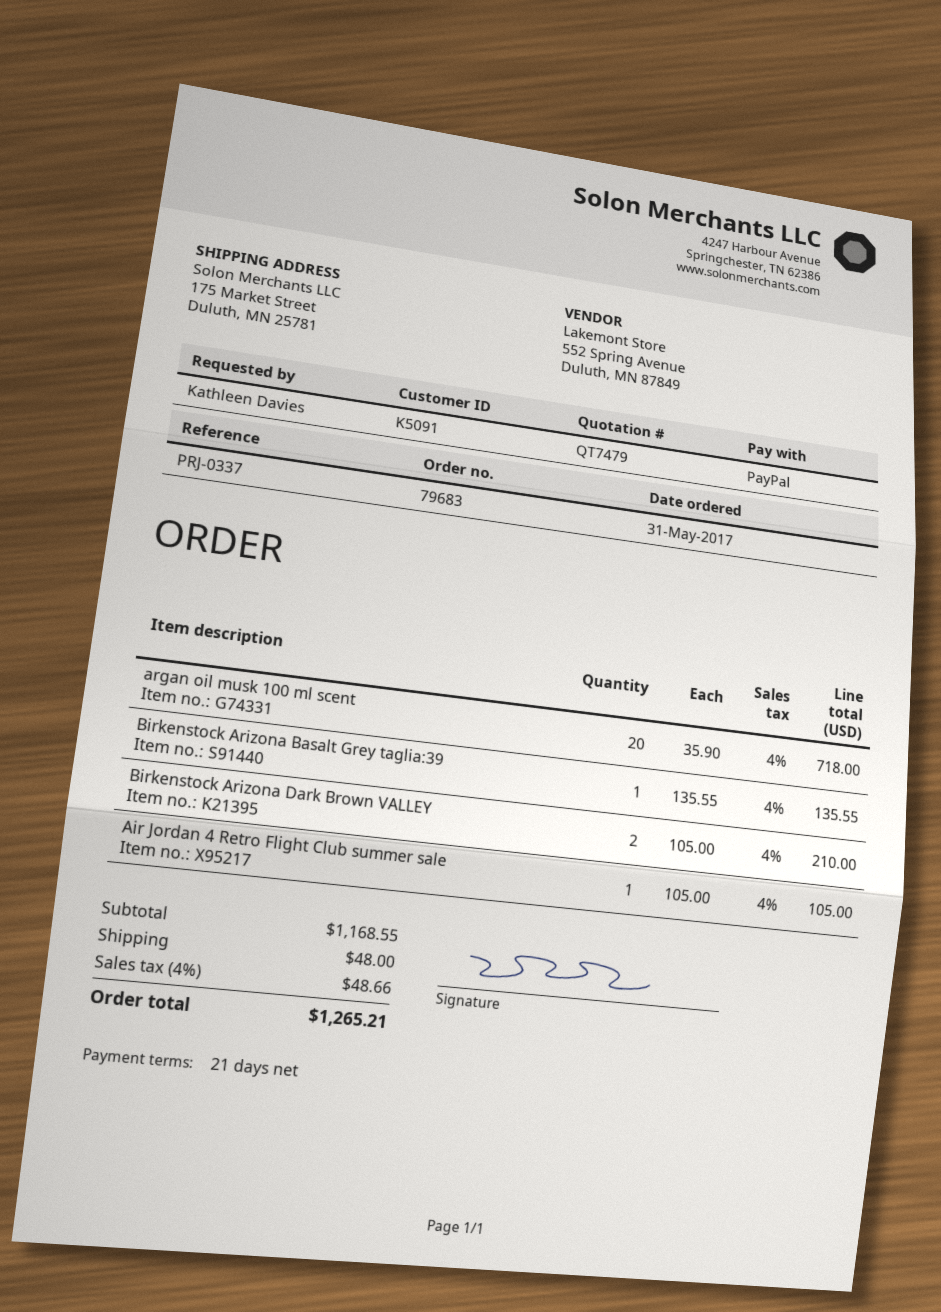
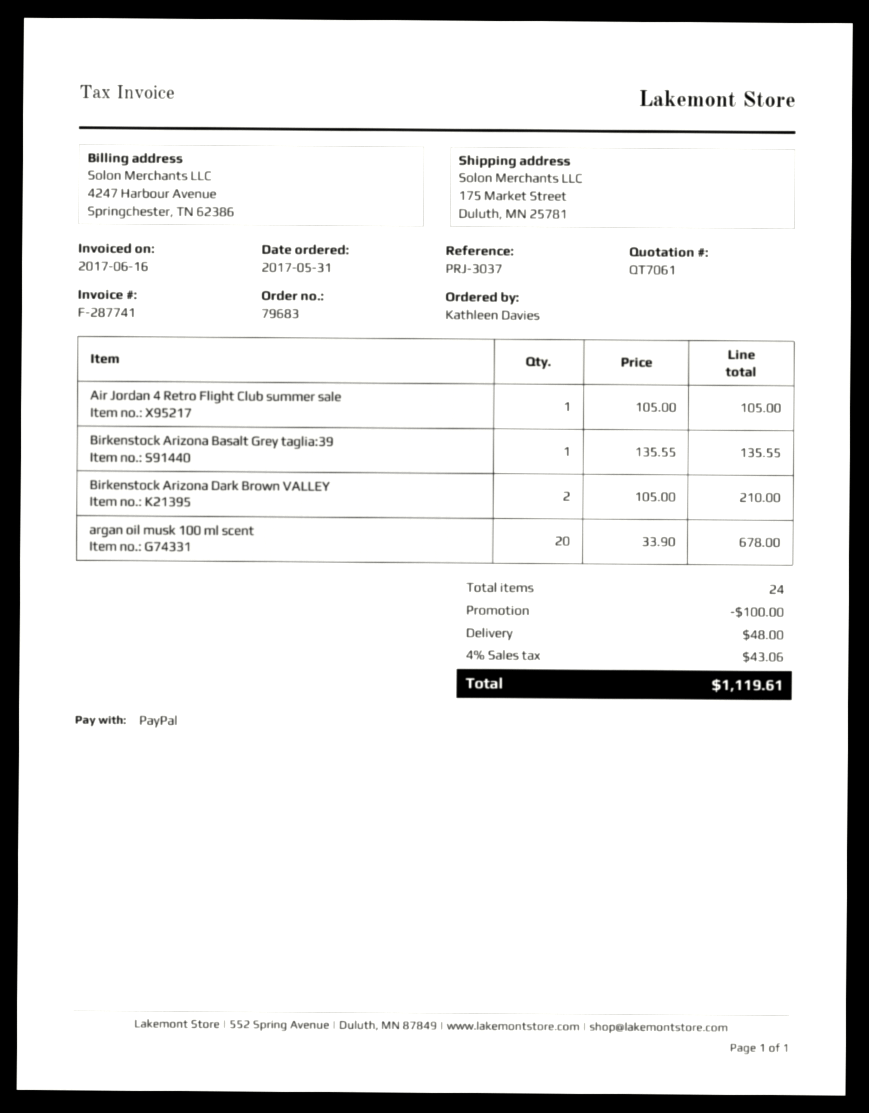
quote number: QT7479 -> QT7061
reference: PRJ-0337 -> PRJ-3037
argan oil musk 100 ml scent: 20 x 35.90 = 718.00 -> 20 x 33.90 = 678.00
discount: none -> 100.00
tax: 4% = 48.66 -> 4% = 43.06
total: 1265.21 -> 1119.61

